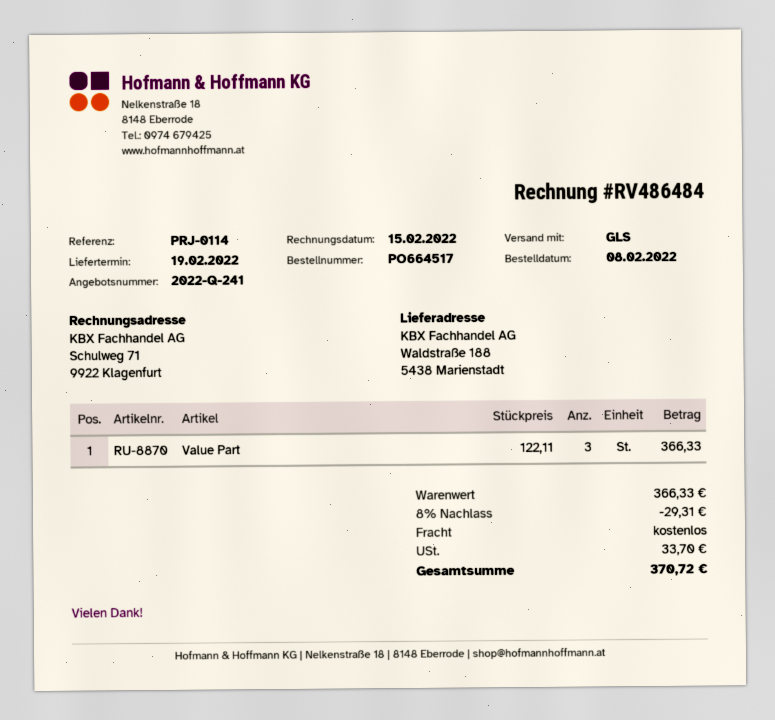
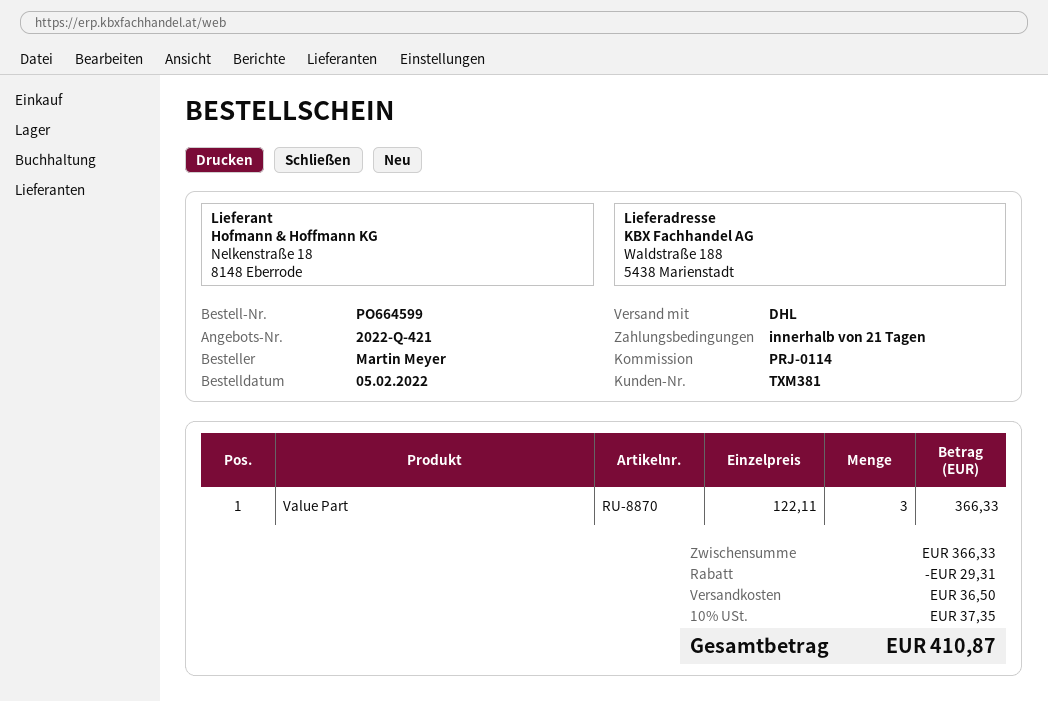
quote number: 2022-Q-241 -> 2022-Q-421
order number: PO664517 -> PO664599
order date: 2022-02-08 -> 2022-02-05
shipping method: GLS -> DHL
shipping: 0.00 -> 36.50
tax: 33.70 -> 37.35
total: 370.72 -> 410.87

